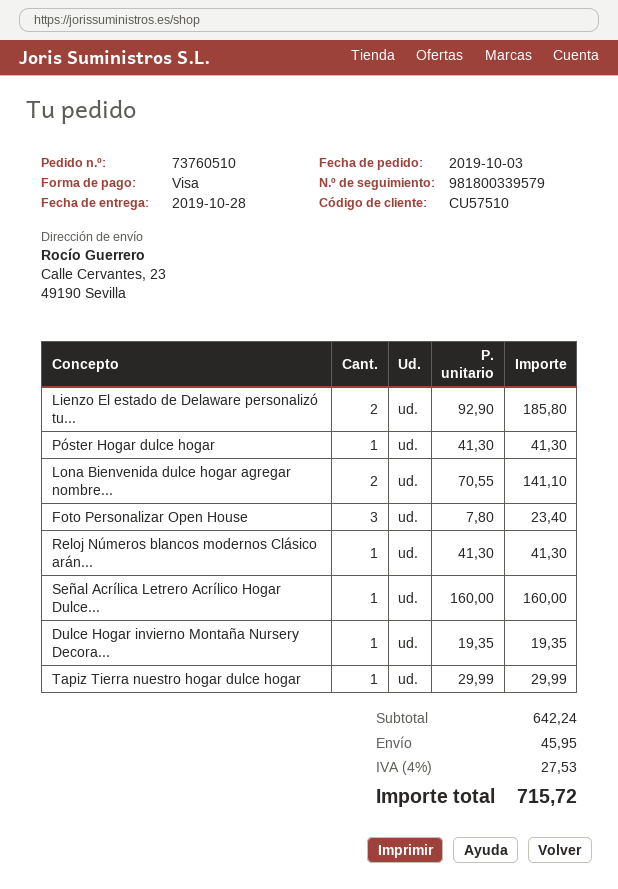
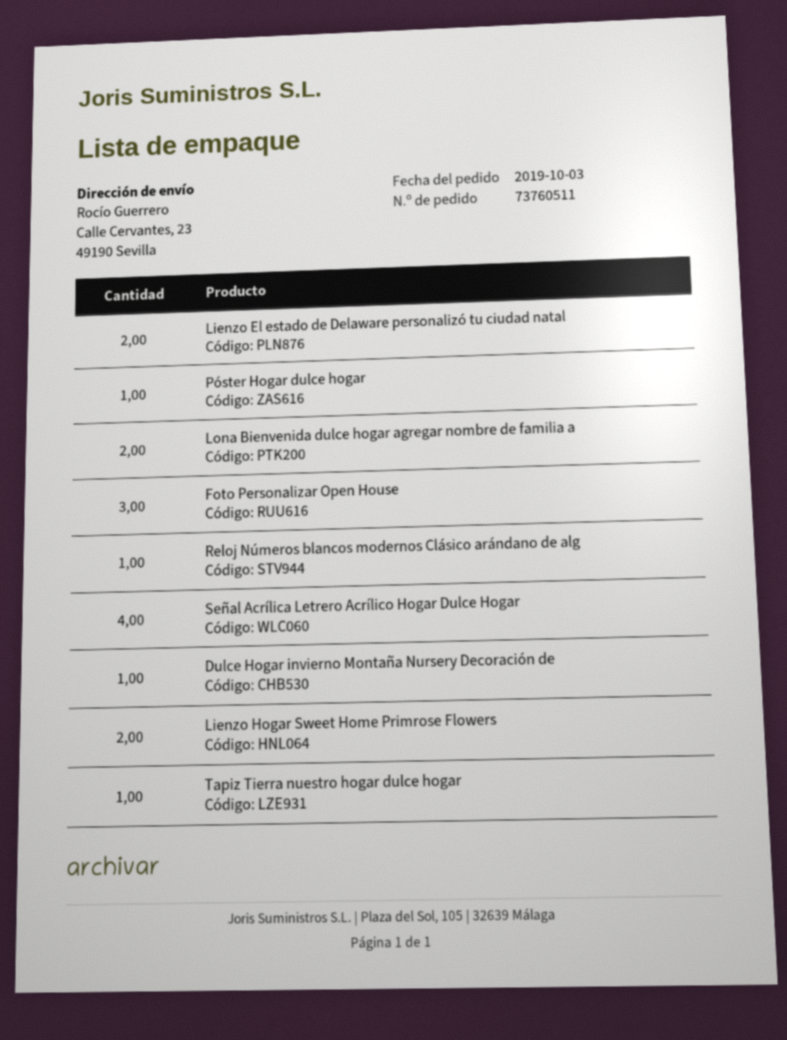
order number: 73760510 -> 73760511
Señal Acrílica Letrero Acrílico Hogar Dulce...: 1 -> 4
Lienzo Hogar Sweet Home Primrose Flowers: none -> 2

